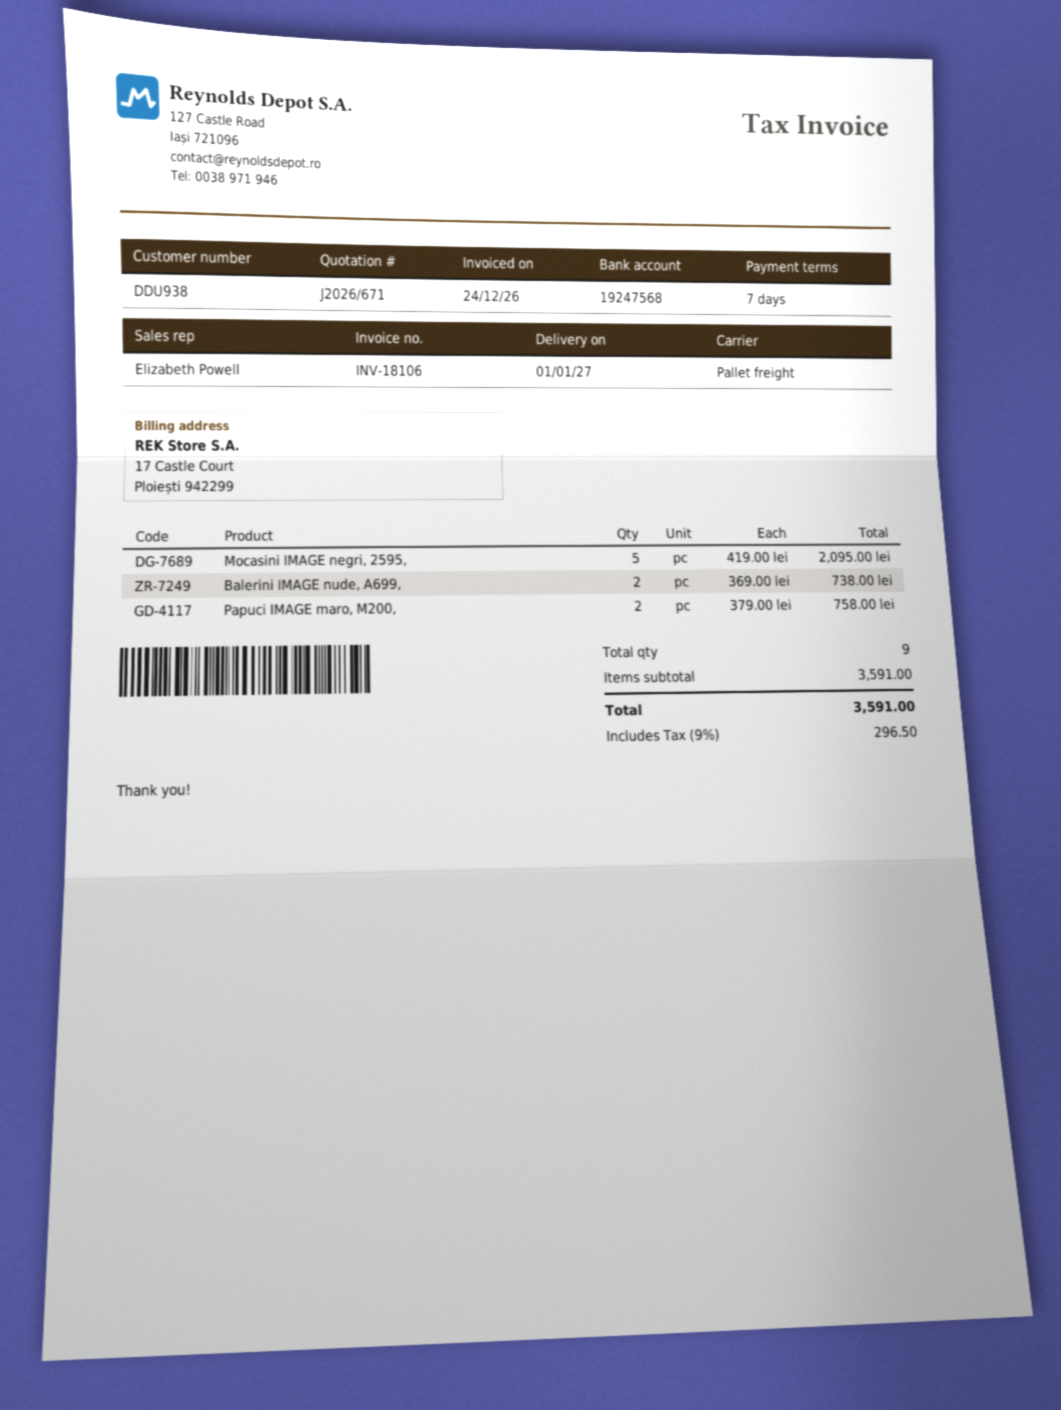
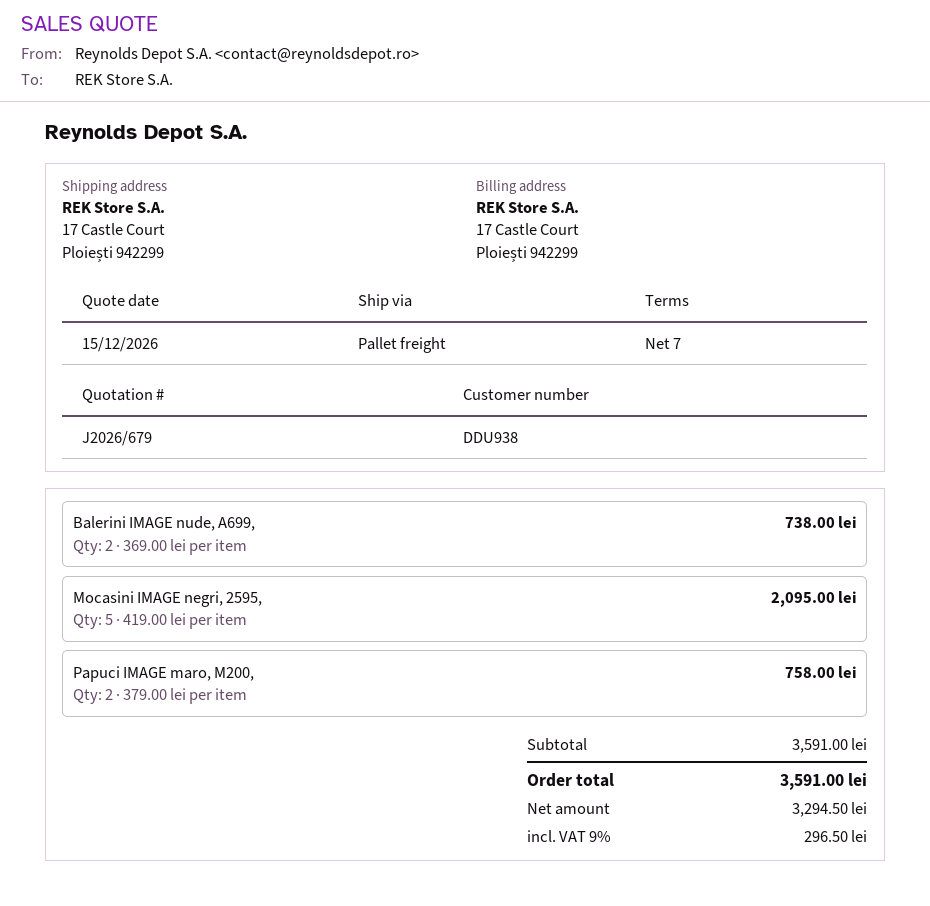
quote number: J2026/671 -> J2026/679

